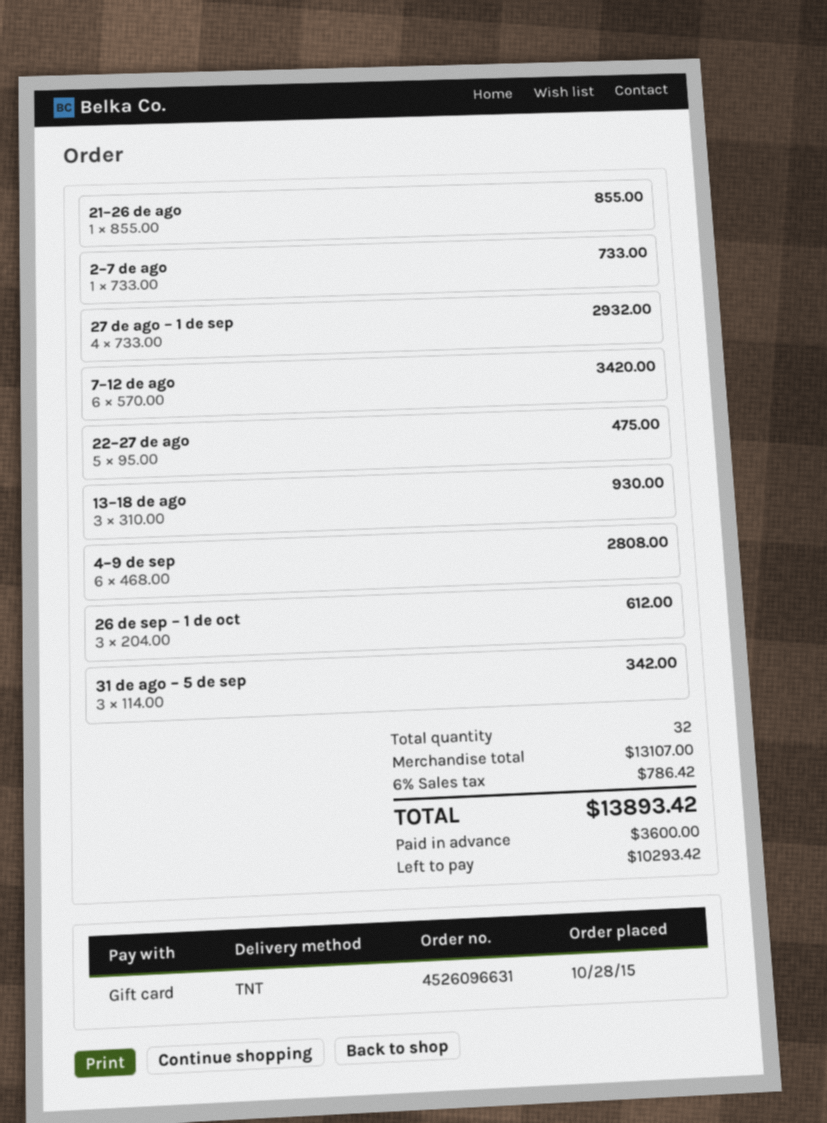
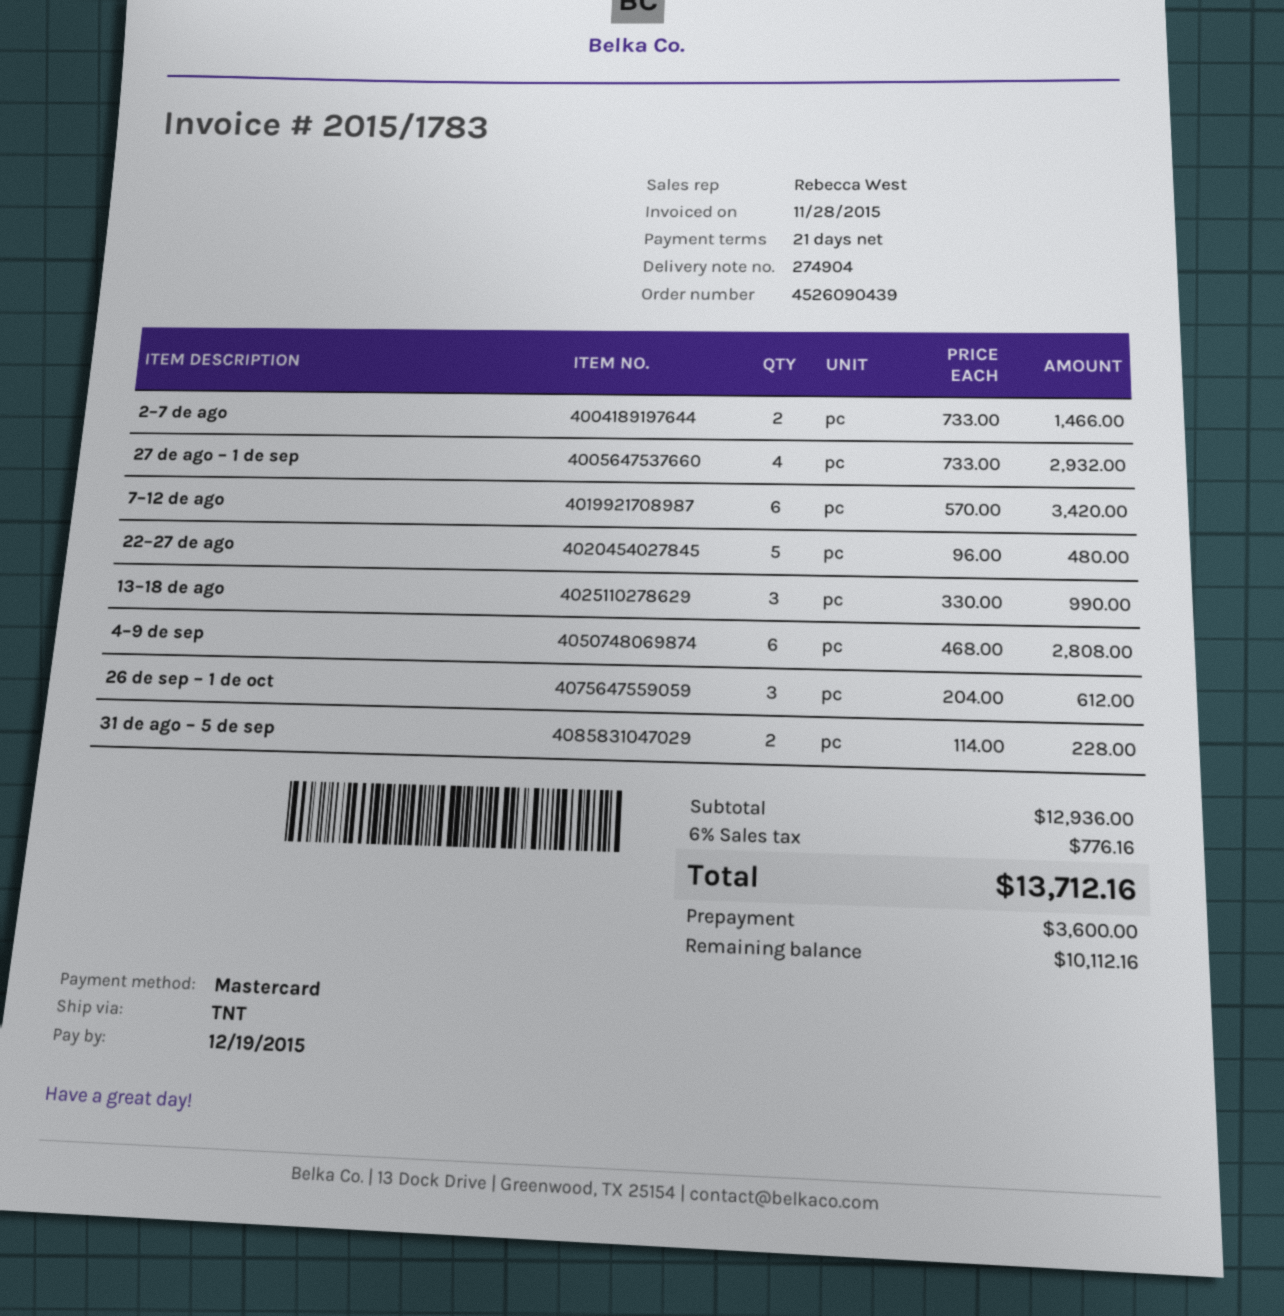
order number: 4526096631 -> 4526090439
payment method: gift card -> Mastercard
21–26 de ago: 1 x 855.00 = 855.00 -> none
2–7 de ago: 1 x 733.00 = 733.00 -> 2 x 733.00 = 1466.00
22–27 de ago: 5 x 95.00 = 475.00 -> 5 x 96.00 = 480.00
13–18 de ago: 3 x 310.00 = 930.00 -> 3 x 330.00 = 990.00
31 de ago – 5 de sep: 3 x 114.00 = 342.00 -> 2 x 114.00 = 228.00
subtotal: 13107.00 -> 12936.00
tax: 6% = 786.42 -> 6% = 776.16
total: 13893.42 -> 13712.16
balance: 10293.42 -> 10112.16

